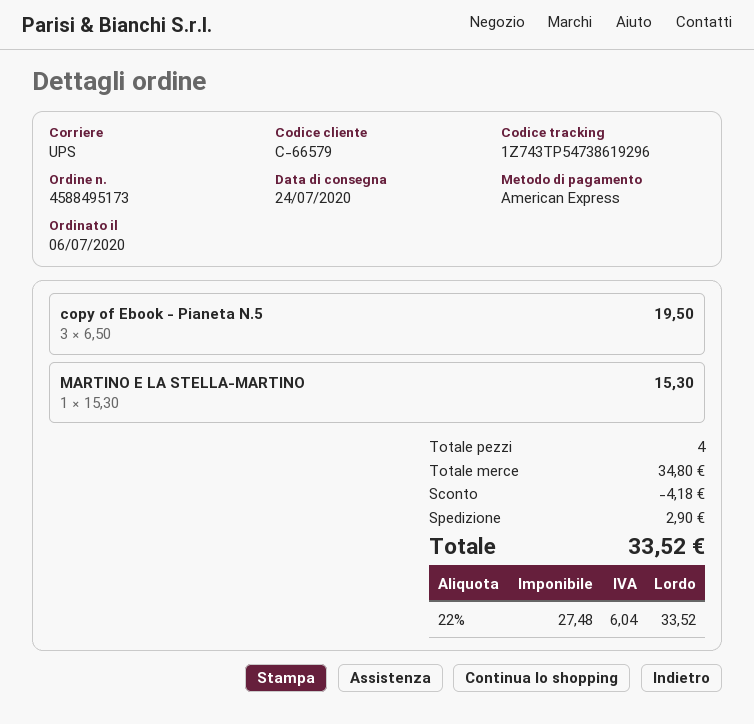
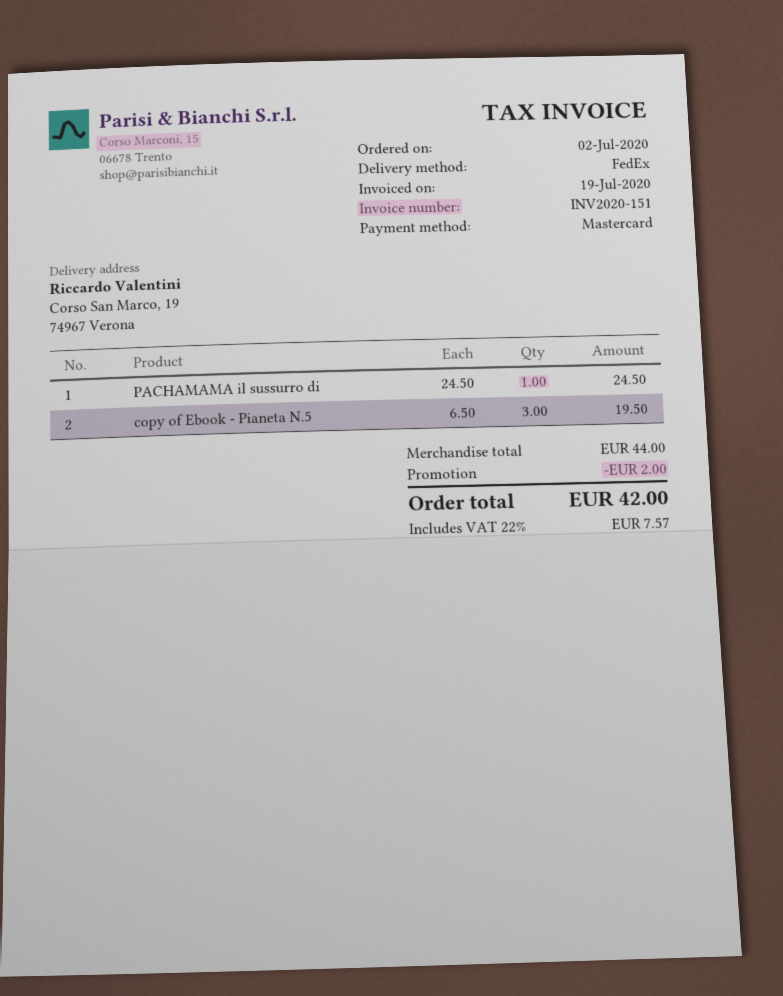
order date: 2020-07-06 -> 2020-07-02
payment method: American Express -> Mastercard
shipping method: UPS -> FedEx
MARTINO E LA STELLA-MARTINO: 1 x 15.30 = 15.30 -> none
PACHAMAMA il sussurro di: none -> 1 x 24.50 = 24.50
subtotal: 34.80 -> 44.00
discount: 4.18 -> 2.00
shipping: 2.90 -> none
tax: 22% = 6.04 -> 22% = 7.57
total: 33.52 -> 42.00

